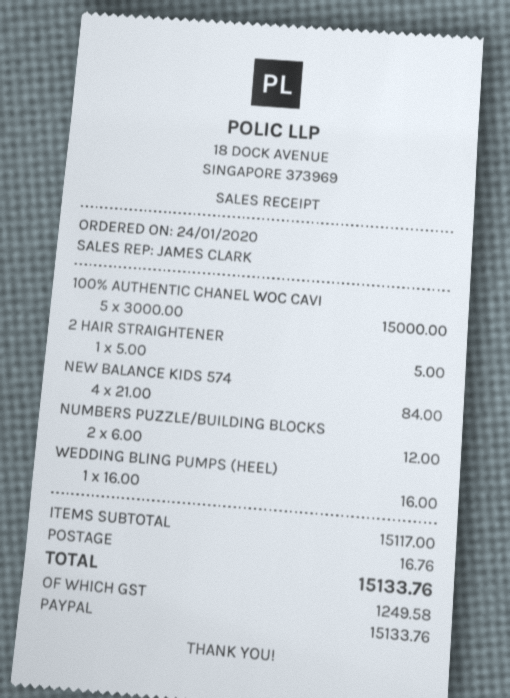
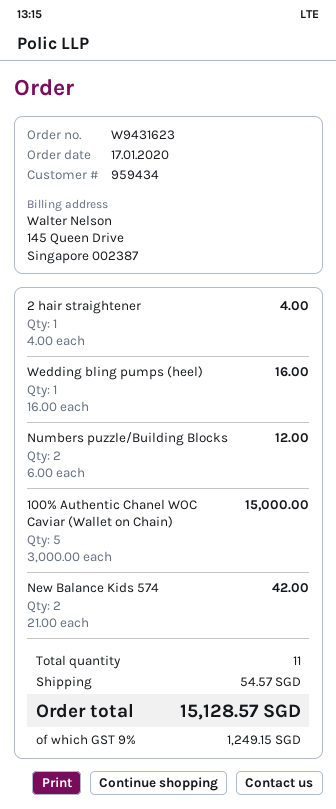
order date: 2020-01-24 -> 2020-01-17
2 HAIR STRAIGHTENER: 1 x 5.00 = 5.00 -> 1 x 4.00 = 4.00
NEW BALANCE KIDS 574: 4 x 21.00 = 84.00 -> 2 x 21.00 = 42.00
shipping: 16.76 -> 54.57
tax: 1249.58 -> 1249.15
total: 15133.76 -> 15128.57

